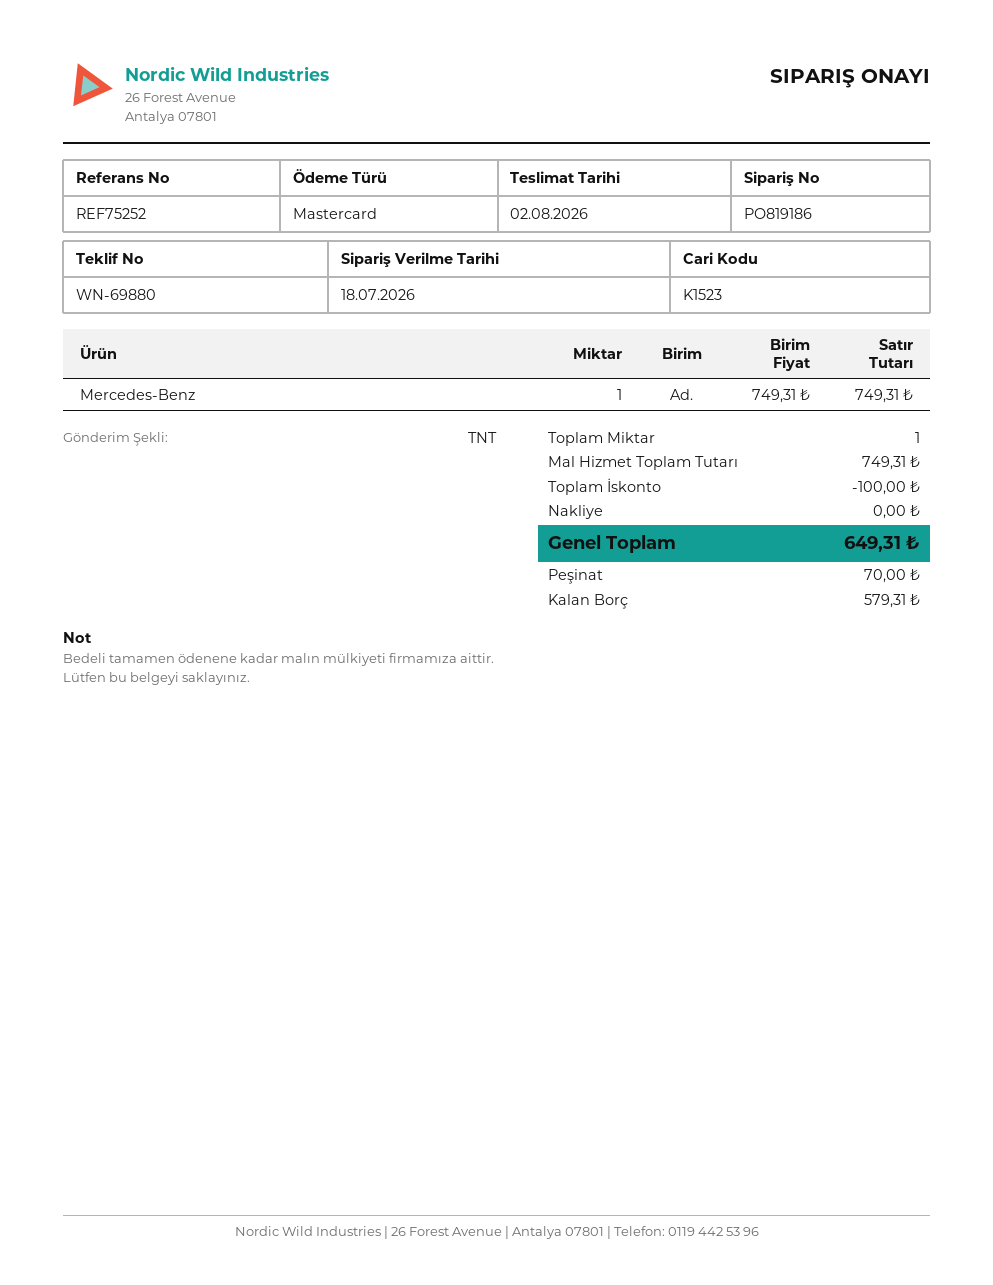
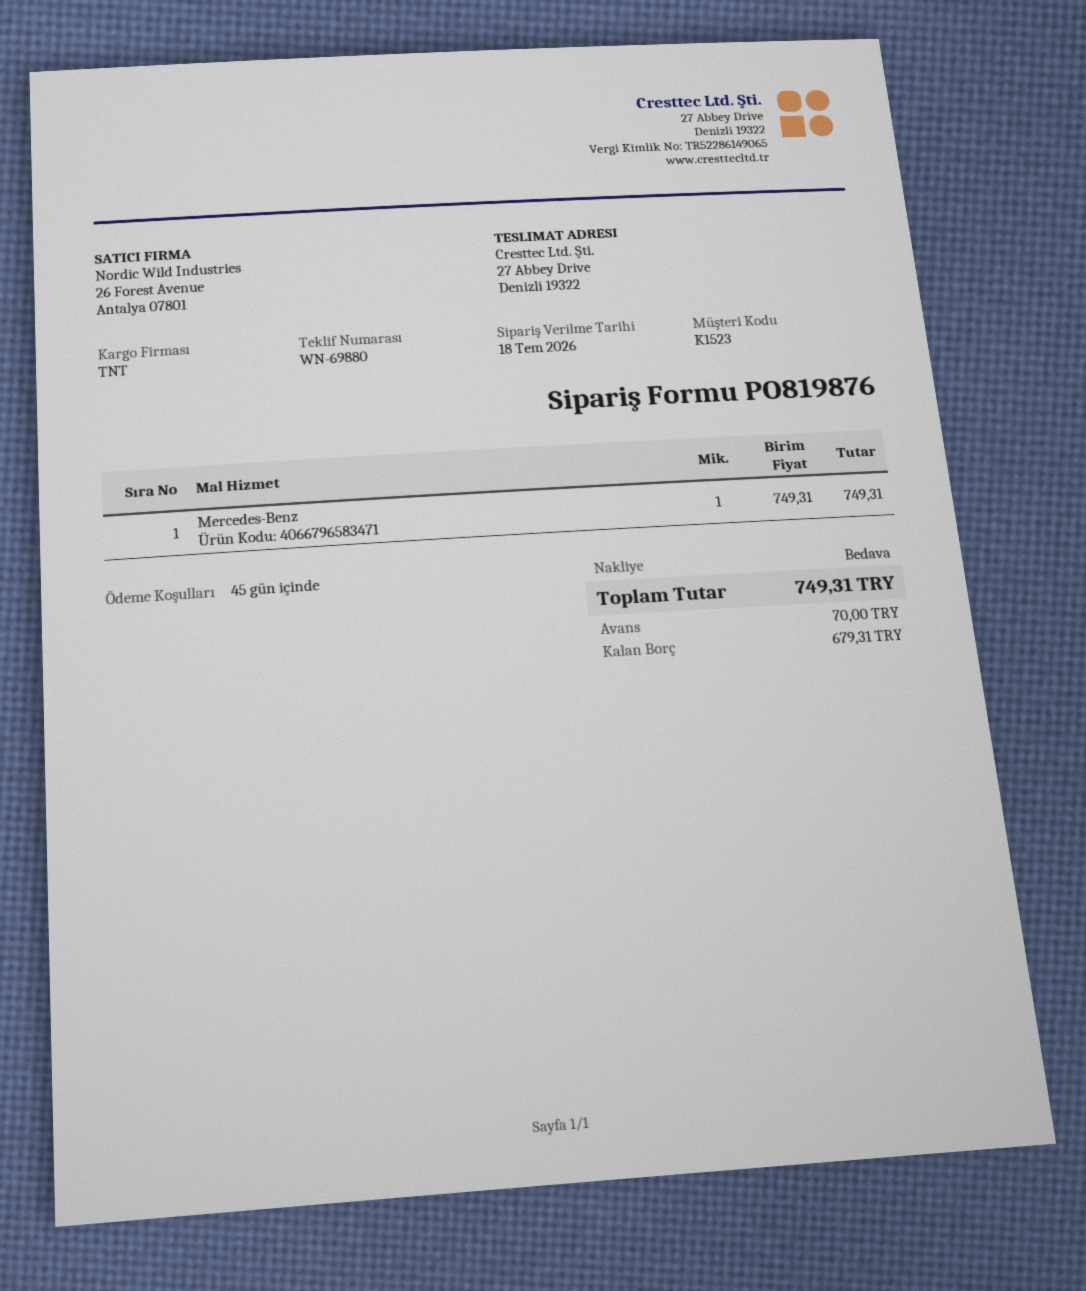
order number: PO819186 -> PO819876
discount: 100.00 -> none
total: 649.31 -> 749.31
balance: 579.31 -> 679.31

